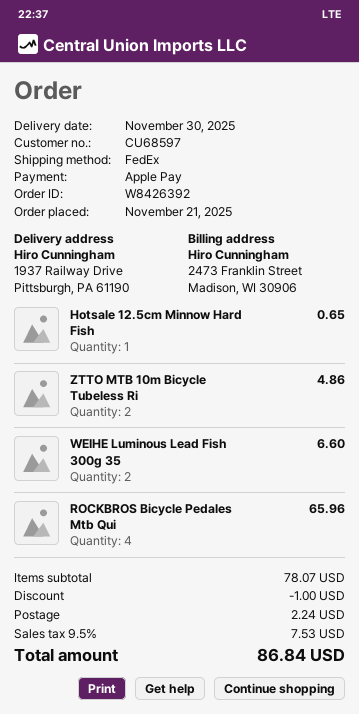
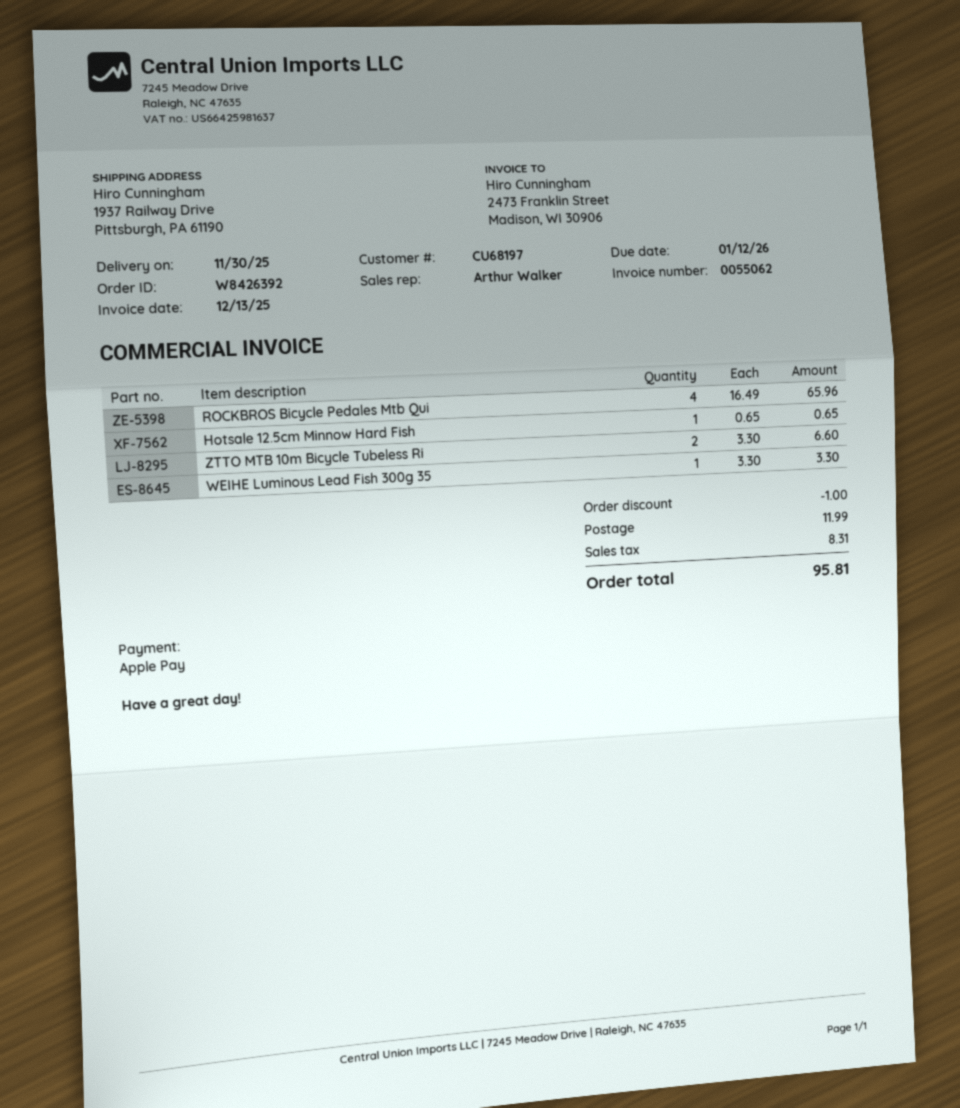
customer number: CU68597 -> CU68197
ZTTO MTB 10m Bicycle Tubeless Ri: 2 for 4.86 -> 2 for 6.60
WEIHE Luminous Lead Fish 300g 35: 2 for 6.60 -> 1 for 3.30
shipping: 2.24 -> 11.99
tax: 7.53 -> 8.31
total: 86.84 -> 95.81

